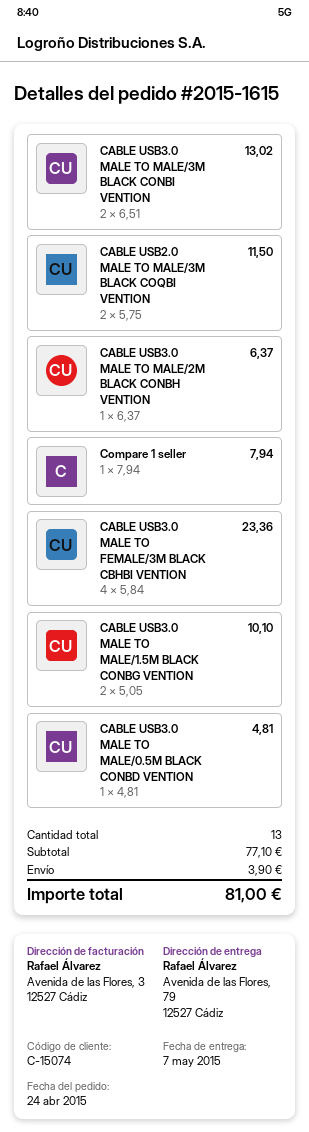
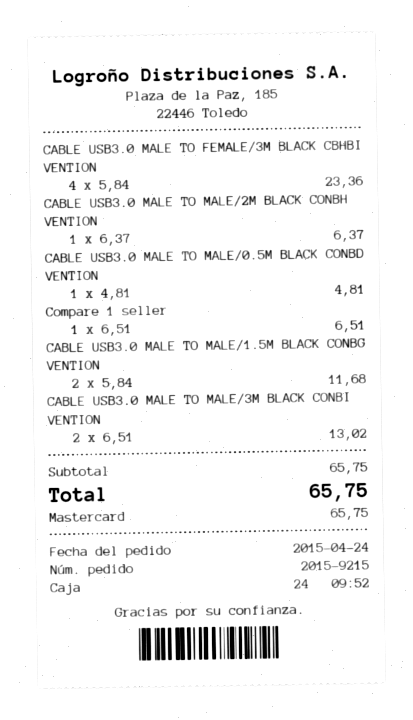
order number: 2015-1615 -> 2015-9215
CABLE USB2.0 MALE TO MALE/3M BLACK COQBI VENTION: 2 x 5.75 = 11.50 -> none
Compare 1 seller: 1 x 7.94 = 7.94 -> 1 x 6.51 = 6.51
CABLE USB3.0 MALE TO MALE/1.5M BLACK CONBG VENTION: 2 x 5.05 = 10.10 -> 2 x 5.84 = 11.68
subtotal: 77.10 -> 65.75
shipping: 3.90 -> none
total: 81.00 -> 65.75

